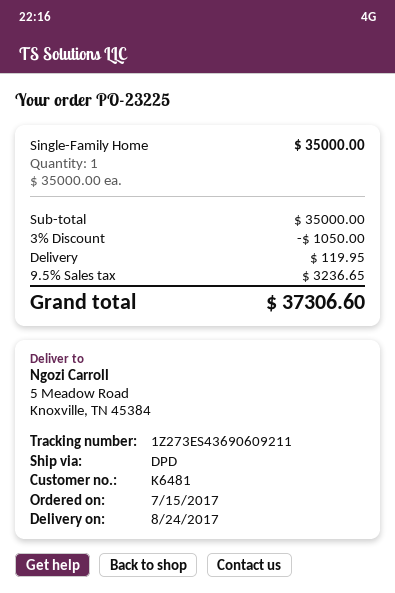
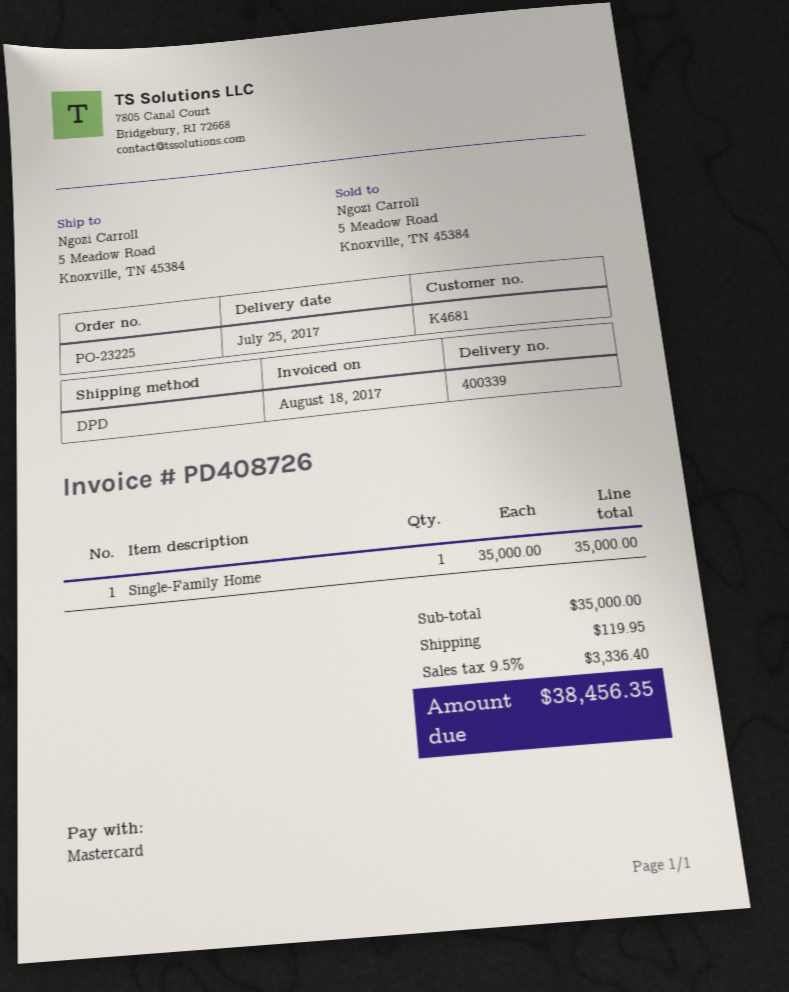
delivery date: 2017-08-24 -> 2017-07-25
customer number: K6481 -> K4681
discount: 3% = 1050.00 -> none
tax: 9.5% = 3236.65 -> 9.5% = 3336.40
total: 37306.60 -> 38456.35

